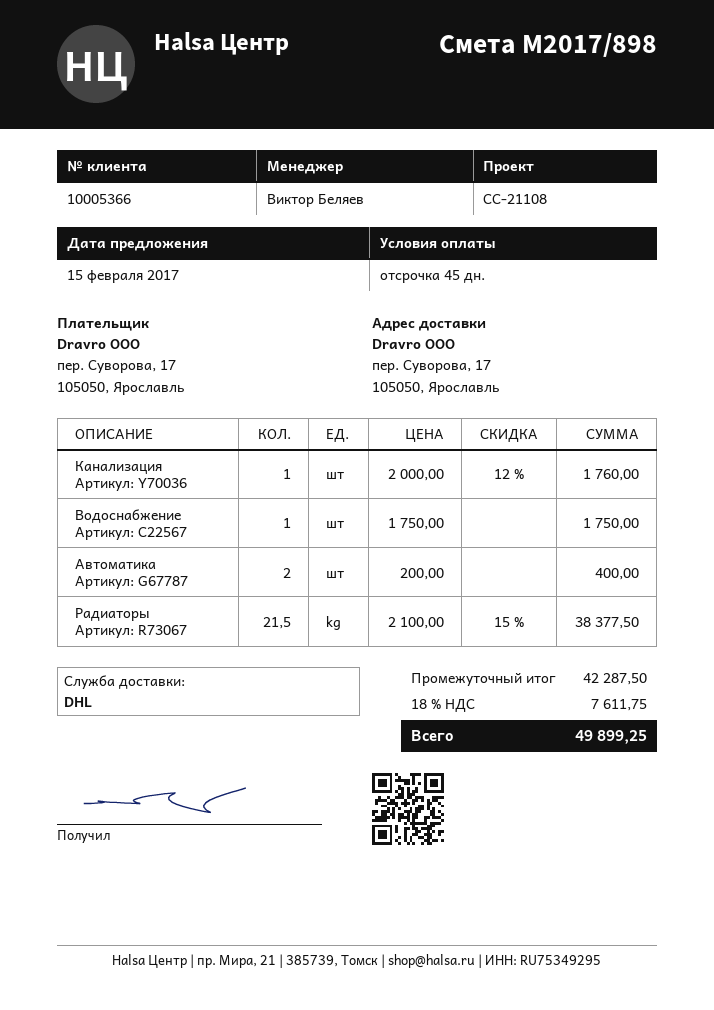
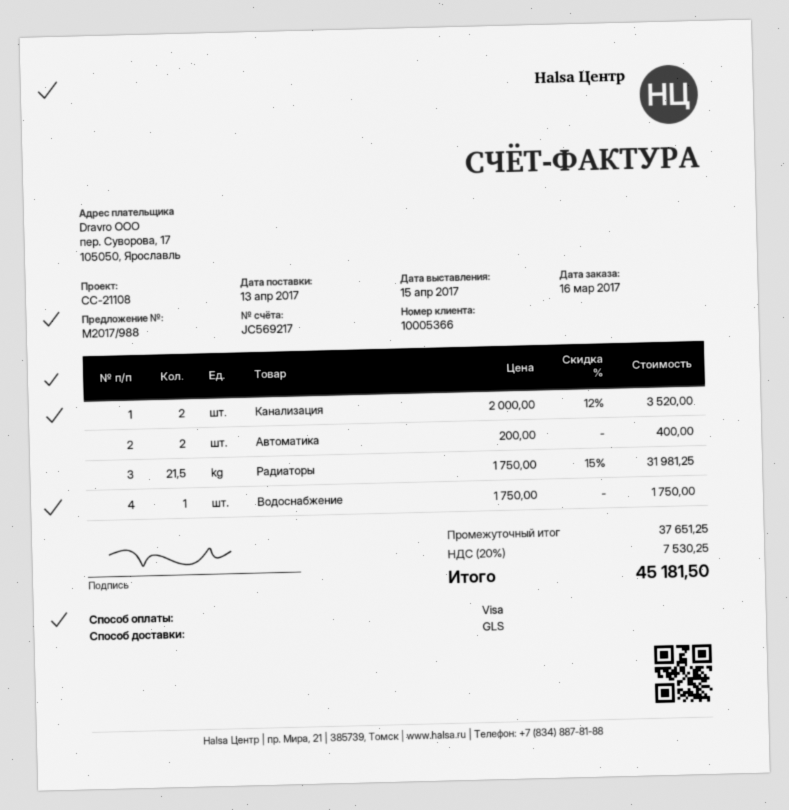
quote number: M2017/898 -> M2017/988
shipping method: DHL -> GLS
Канализация: 1 x 2000.00 - 12% = 1760.00 -> 2 x 2000.00 - 12% = 3520.00
Радиаторы: 21.5 x 2100.00 - 15% = 38377.50 -> 21.5 x 1750.00 - 15% = 31981.25
subtotal: 42287.50 -> 37651.25
tax: 18% = 7611.75 -> 20% = 7530.25
total: 49899.25 -> 45181.50

